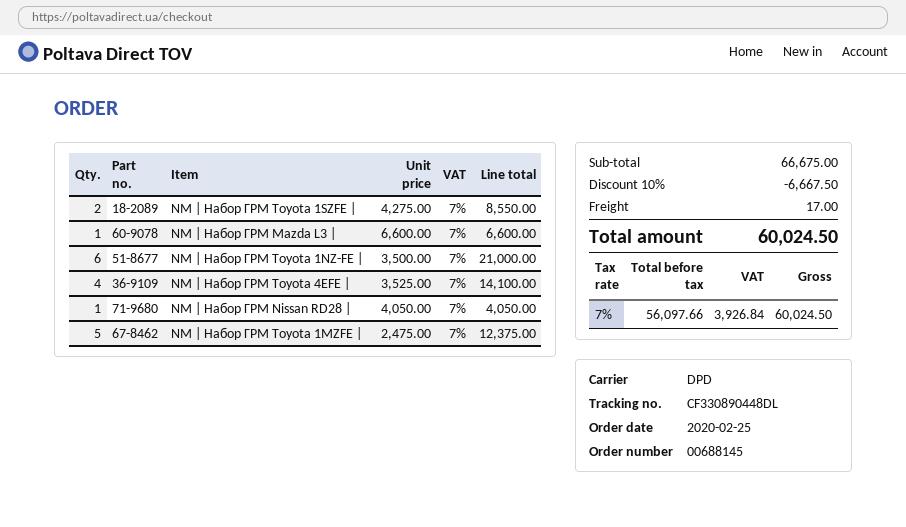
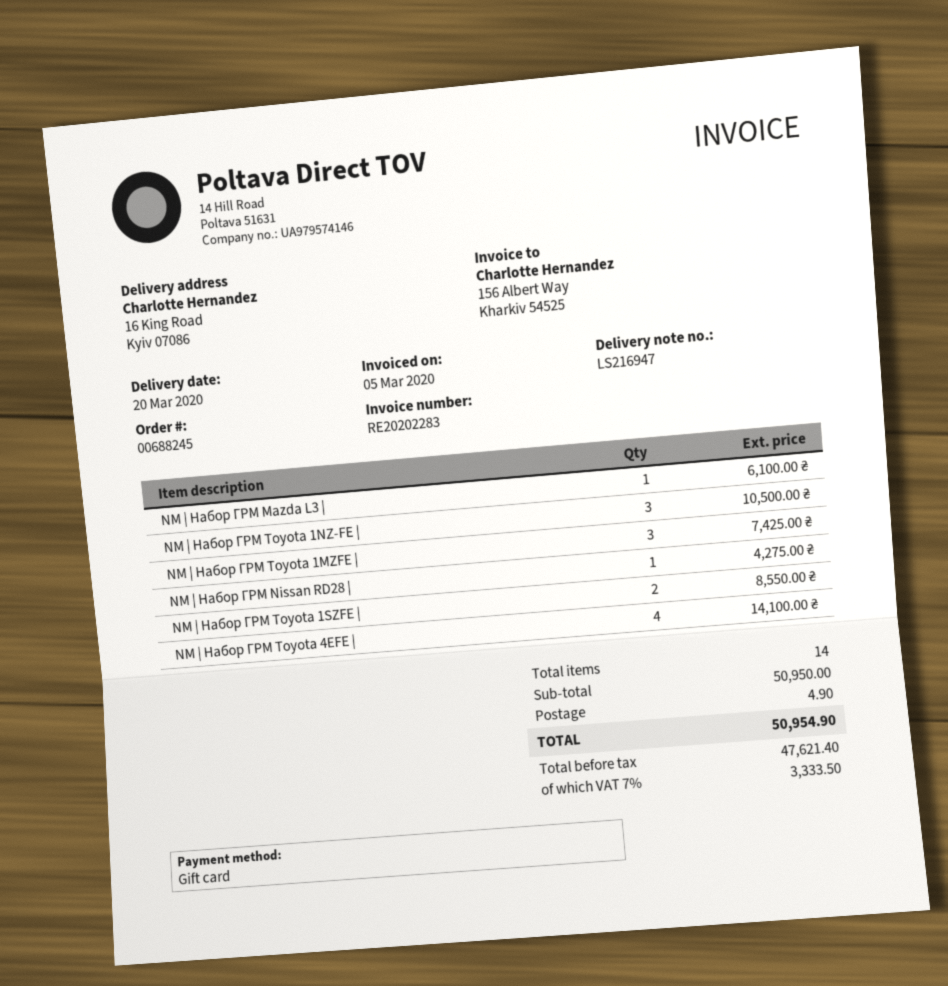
order number: 00688145 -> 00688245
NM | Набор ГРМ Mazda L3 |: 1 for 6600.00 -> 1 for 6100.00
NM | Набор ГРМ Toyota 1NZ-FE |: 6 for 21000.00 -> 3 for 10500.00
NM | Набор ГРМ Nissan RD28 |: 1 for 4050.00 -> 1 for 4275.00
NM | Набор ГРМ Toyota 1MZFE |: 5 for 12375.00 -> 3 for 7425.00
subtotal: 66675.00 -> 50950.00
discount: 10% = 6667.50 -> none
shipping: 17.00 -> 4.90
net: 56097.66 -> 47621.40
tax: 7% = 3926.84 -> 7% = 3333.50
total: 60024.50 -> 50954.90

